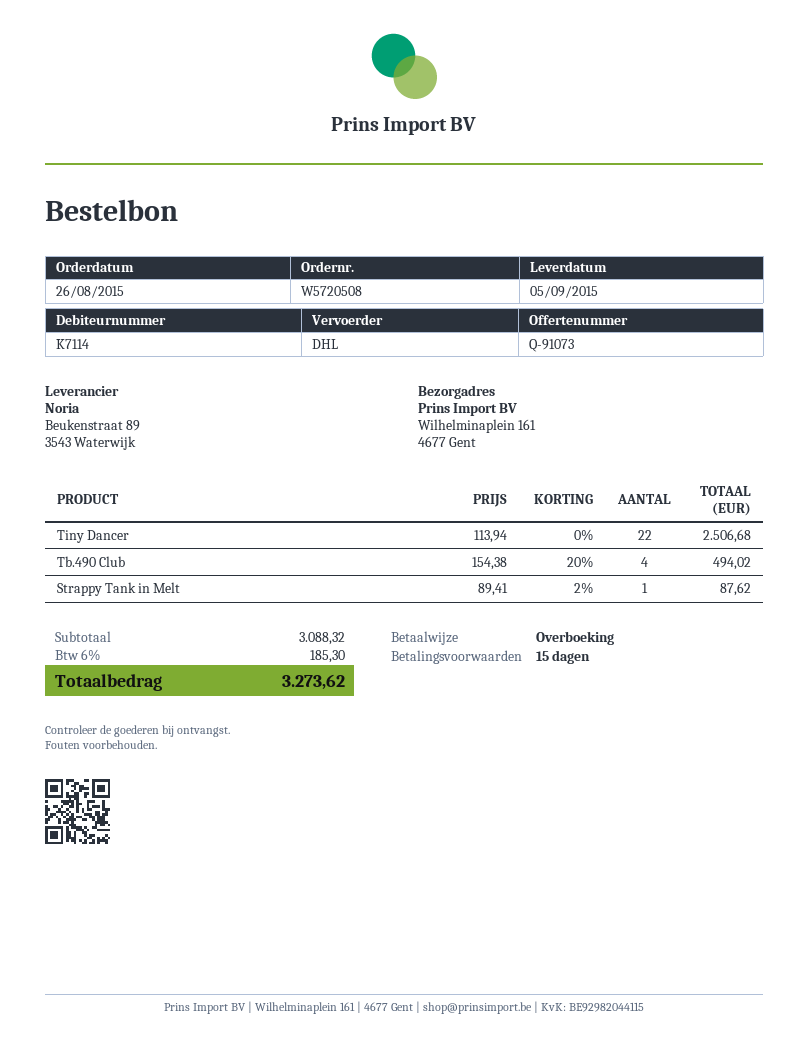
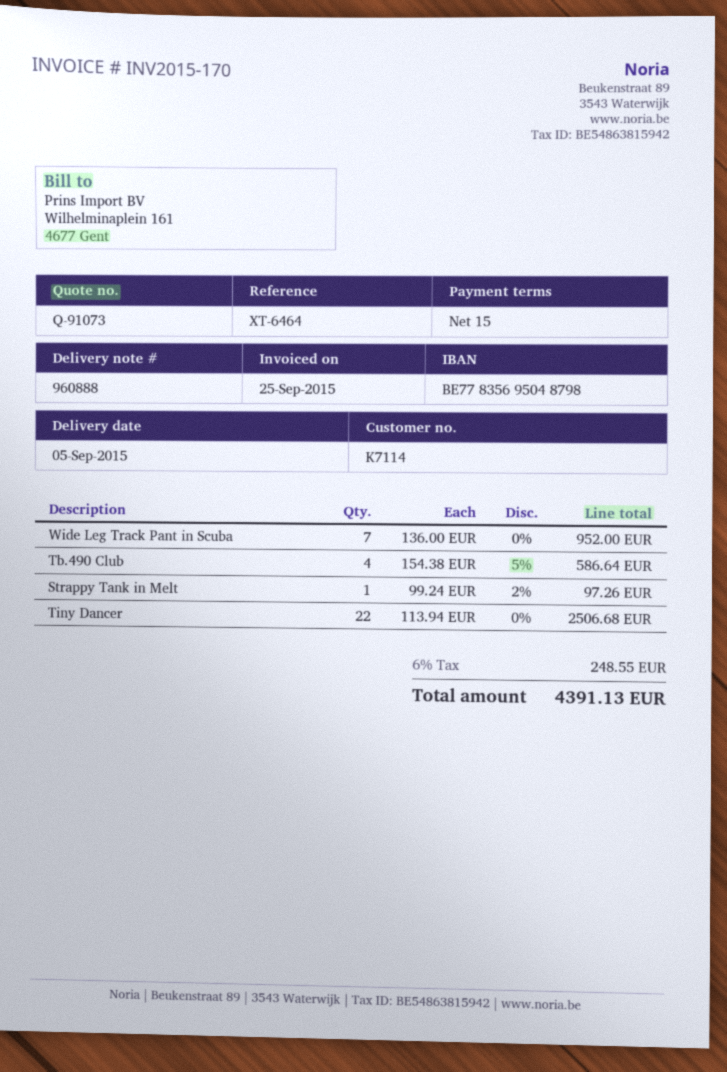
Tb.490 Club: 4 x 154.38 - 20% = 494.02 -> 4 x 154.38 - 5% = 586.64
Strappy Tank in Melt: 1 x 89.41 - 2% = 87.62 -> 1 x 99.24 - 2% = 97.26
Wide Leg Track Pant in Scuba: none -> 7 x 136.00 = 952.00
tax: 6% = 185.30 -> 6% = 248.55
total: 3273.62 -> 4391.13

